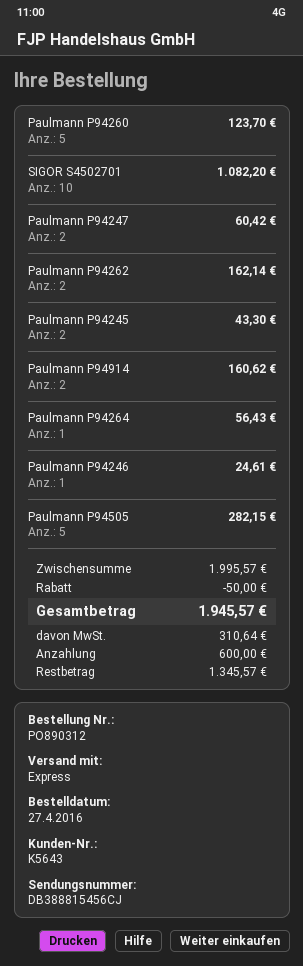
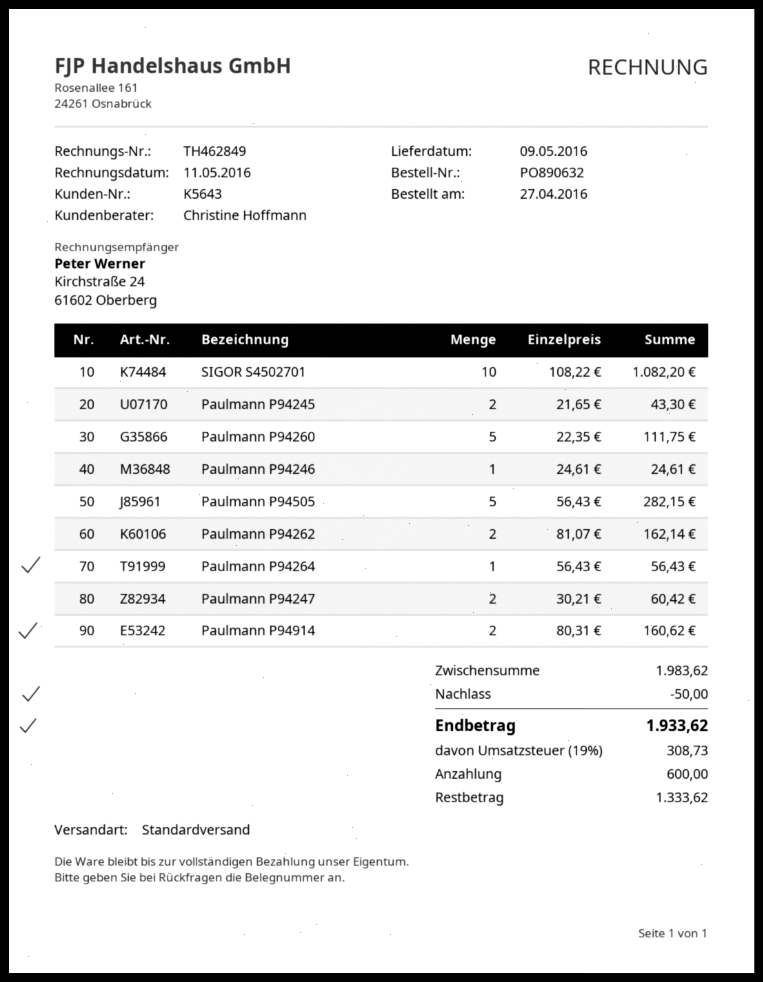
order number: PO890312 -> PO890632
shipping method: express -> standard
Paulmann P94260: 5 for 123.70 -> 5 for 111.75
subtotal: 1995.57 -> 1983.62
tax: 310.64 -> 308.73
total: 1945.57 -> 1933.62
balance: 1345.57 -> 1333.62

